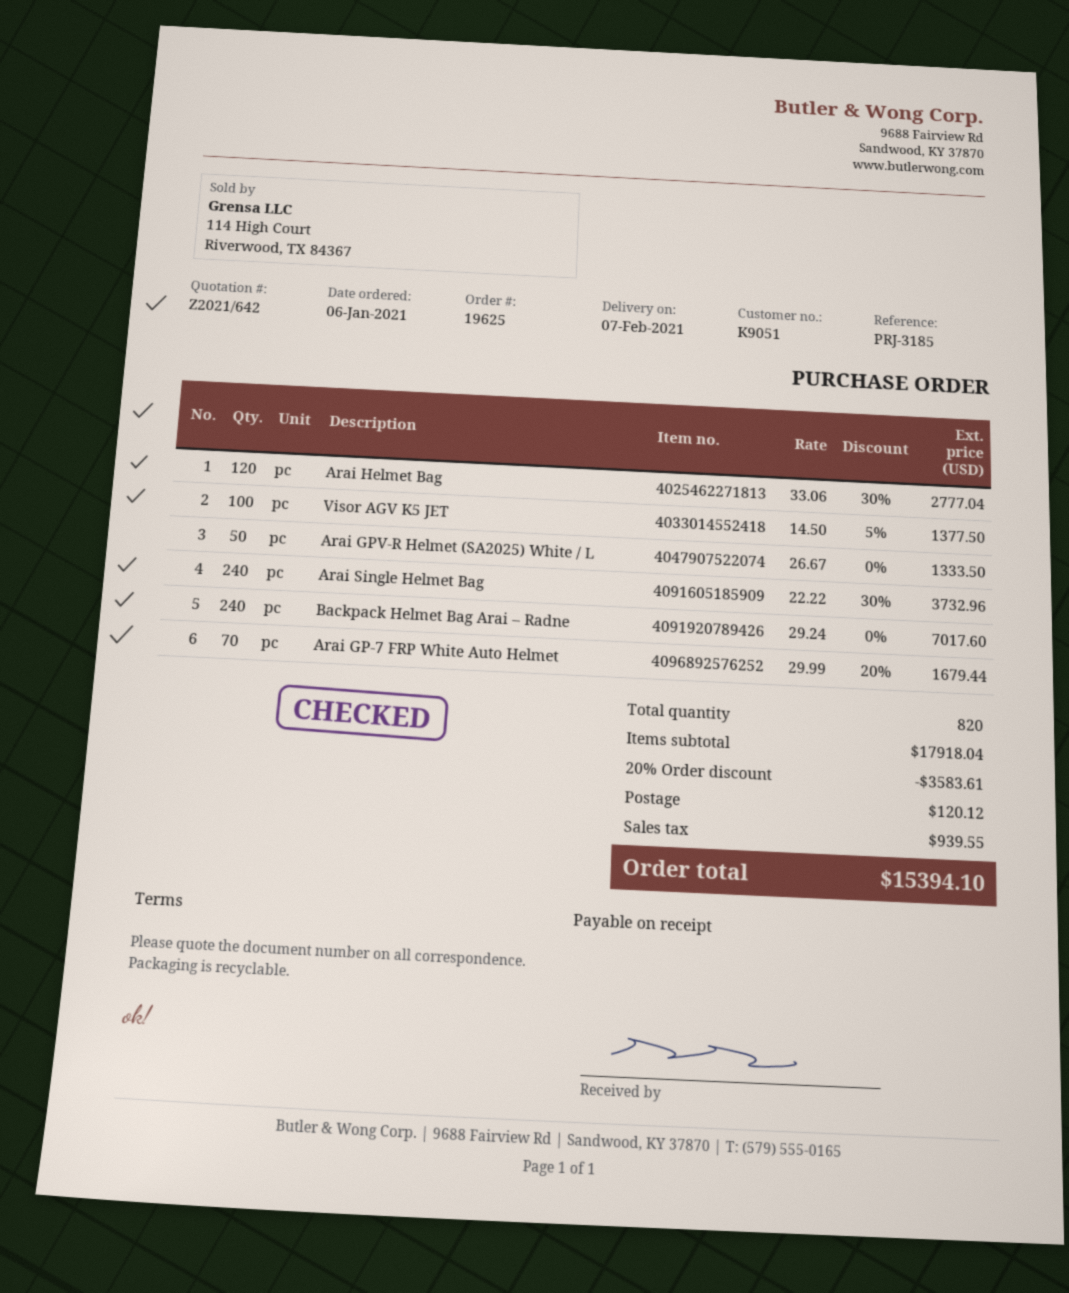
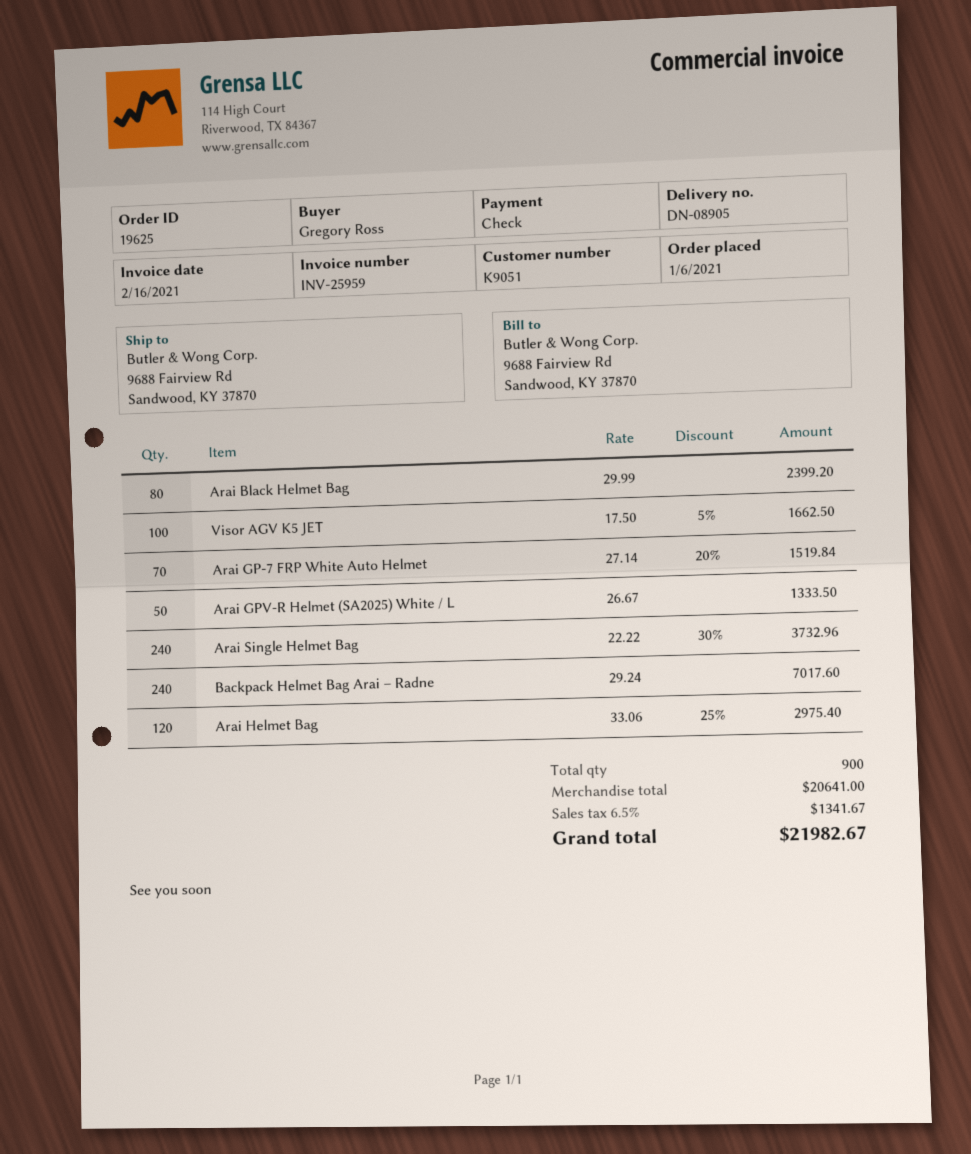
Arai Helmet Bag: 120 x 33.06 - 30% = 2777.04 -> 120 x 33.06 - 25% = 2975.40
Visor AGV K5 JET: 100 x 14.50 - 5% = 1377.50 -> 100 x 17.50 - 5% = 1662.50
Arai GP-7 FRP White Auto Helmet: 70 x 29.99 - 20% = 1679.44 -> 70 x 27.14 - 20% = 1519.84
Arai Black Helmet Bag: none -> 80 x 29.99 = 2399.20
total quantity: 820 -> 900
subtotal: 17918.04 -> 20641.00
discount: 20% = 3583.61 -> none
shipping: 120.12 -> none
tax: 939.55 -> 1341.67
total: 15394.10 -> 21982.67

